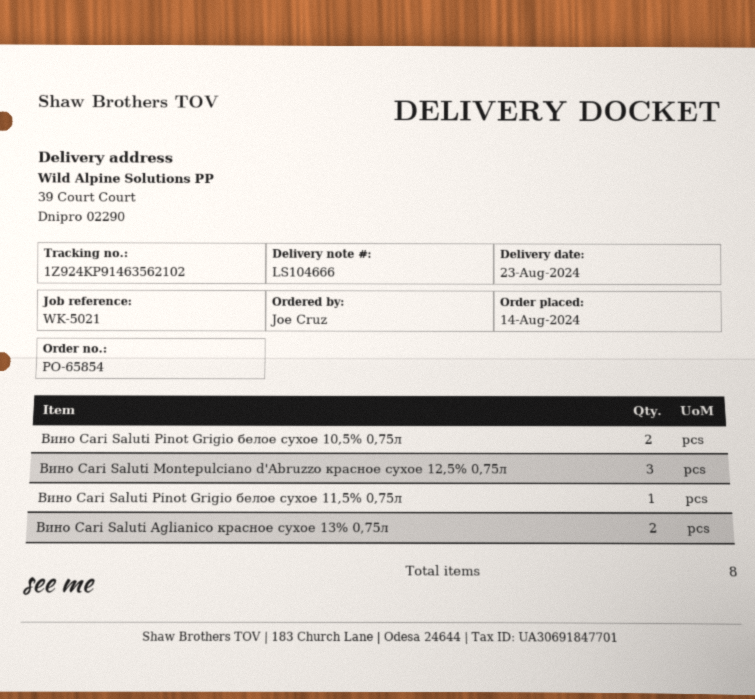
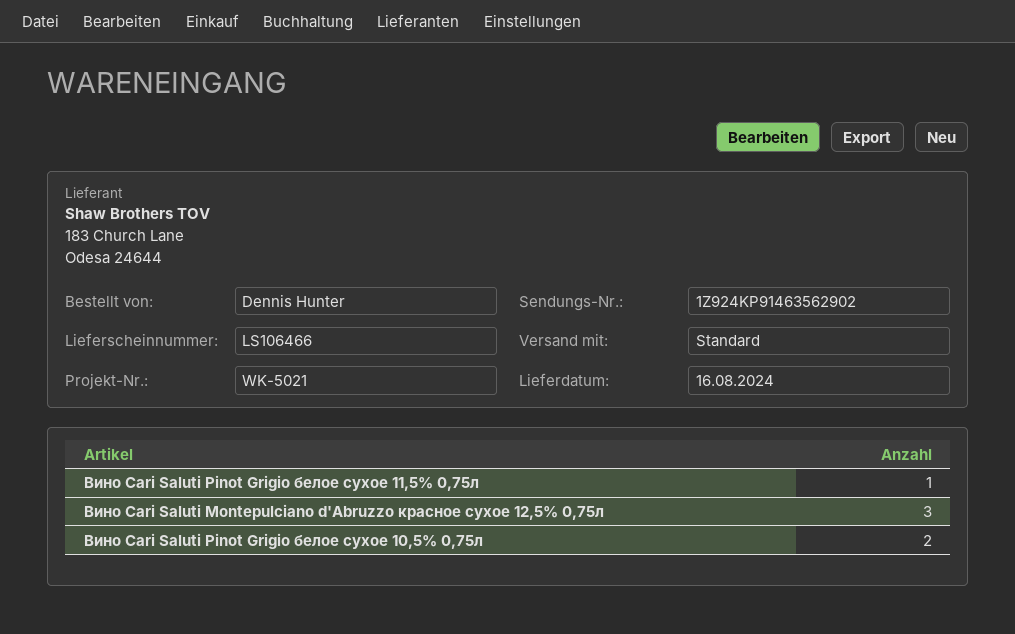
delivery note number: LS104666 -> LS106466
delivery date: 2024-08-23 -> 2024-08-16
ordered by: Joe Cruz -> Dennis Hunter
tracking number: 1Z924KP91463562102 -> 1Z924KP91463562902
Вино Cari Saluti Aglianico красное сухое 13% 0,75л: 2 -> none

